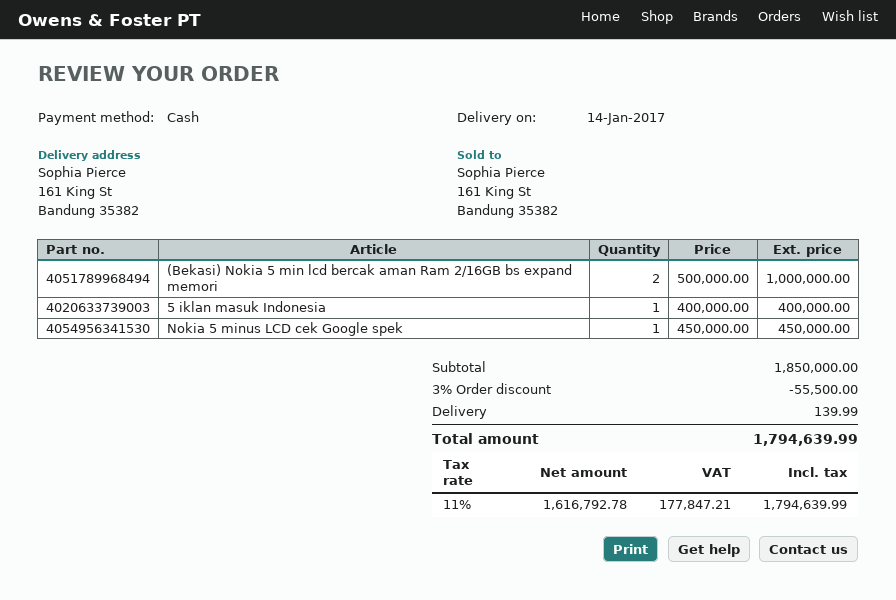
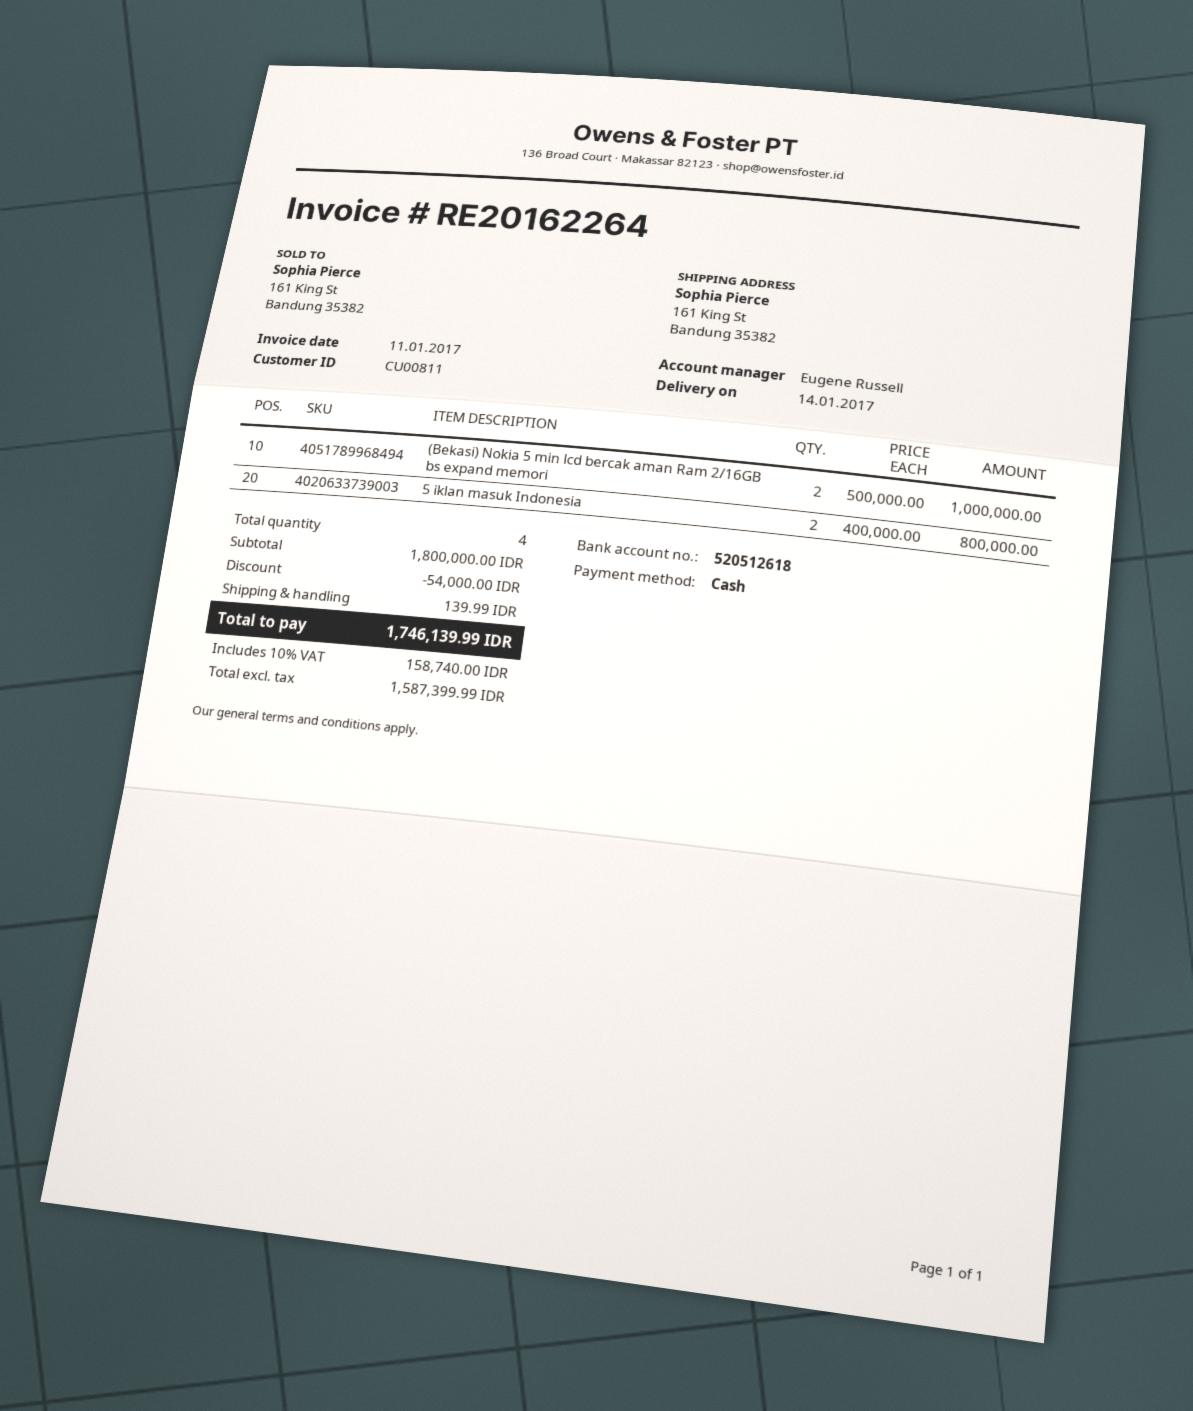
5 iklan masuk Indonesia: 1 x 400000.00 = 400000.00 -> 2 x 400000.00 = 800000.00
Nokia 5 minus LCD cek Google spek: 1 x 450000.00 = 450000.00 -> none
subtotal: 1850000.00 -> 1800000.00
discount: 55500.00 -> 54000.00
net: 1616792.78 -> 1587399.99
tax: 11% = 177847.21 -> 10% = 158740.00
total: 1794639.99 -> 1746139.99

